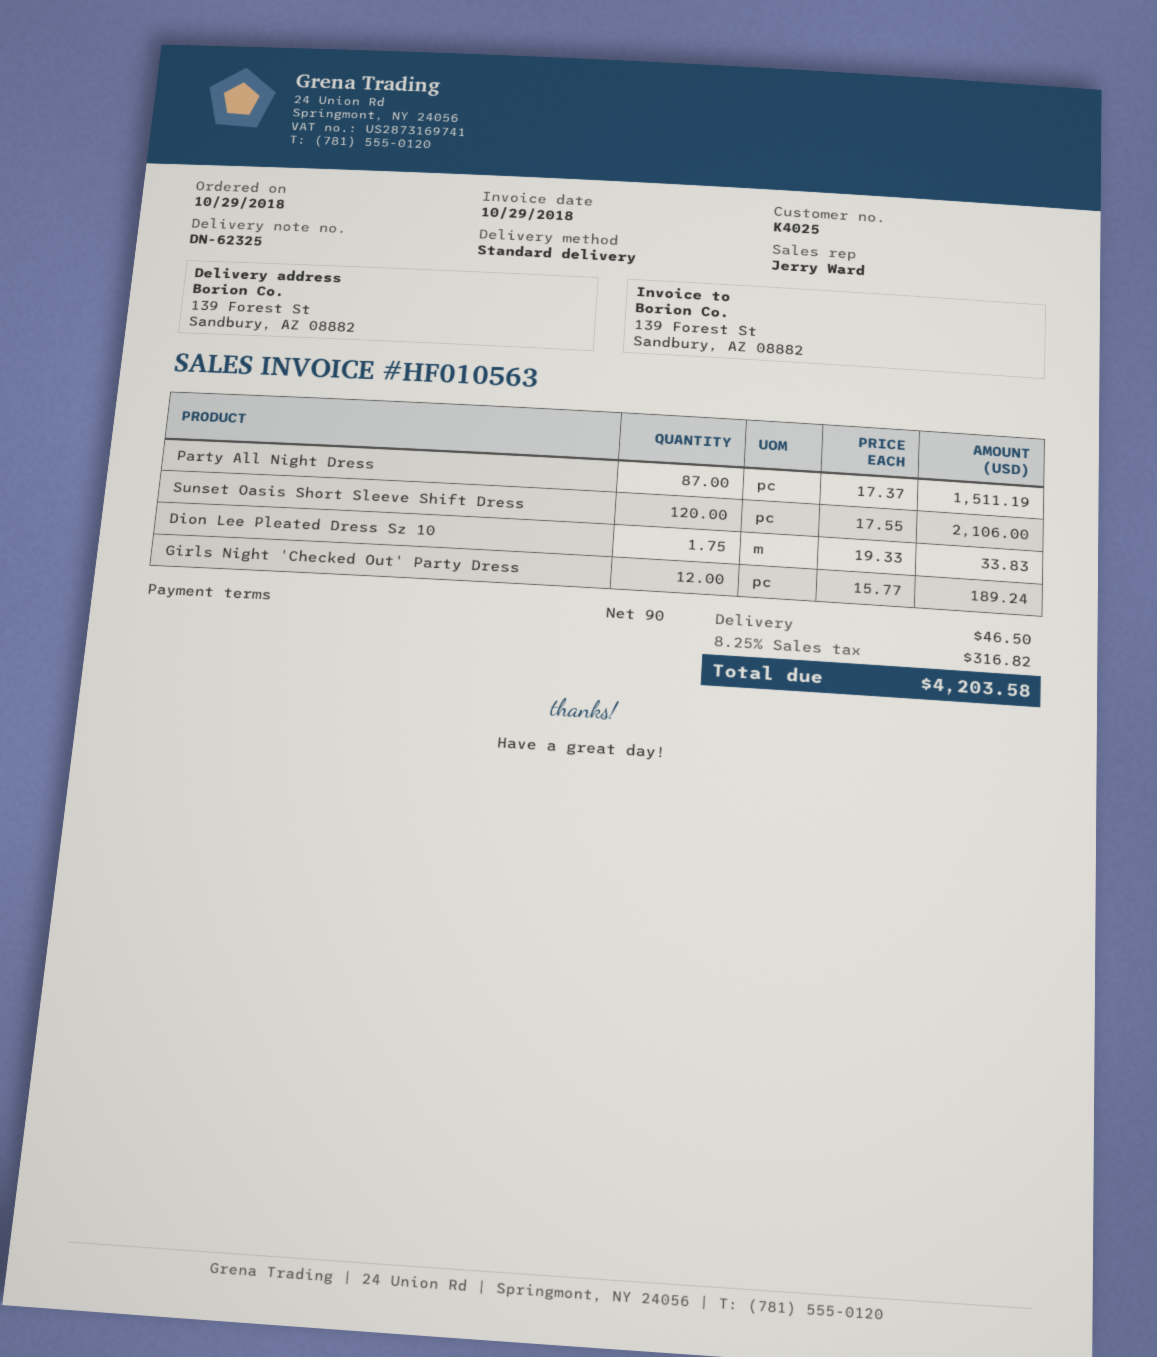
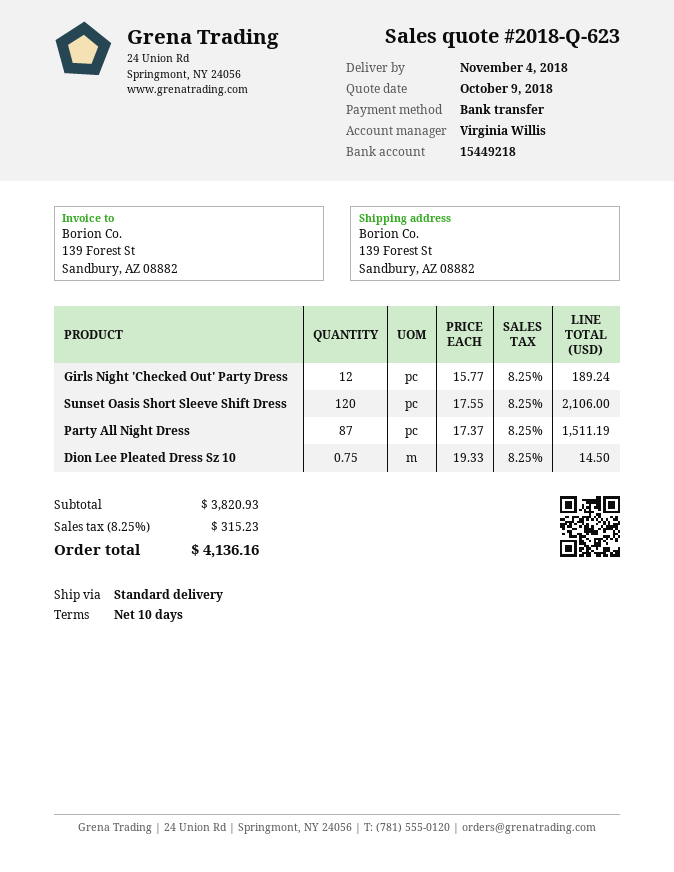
payment terms: 90 days -> 10 days
sales rep: Jerry Ward -> Virginia Willis
Dion Lee Pleated Dress Sz 10: 1.75 x 19.33 = 33.83 -> 0.75 x 19.33 = 14.50
shipping: 46.50 -> none
tax: 8.25% = 316.82 -> 8.25% = 315.23
total: 4203.58 -> 4136.16

